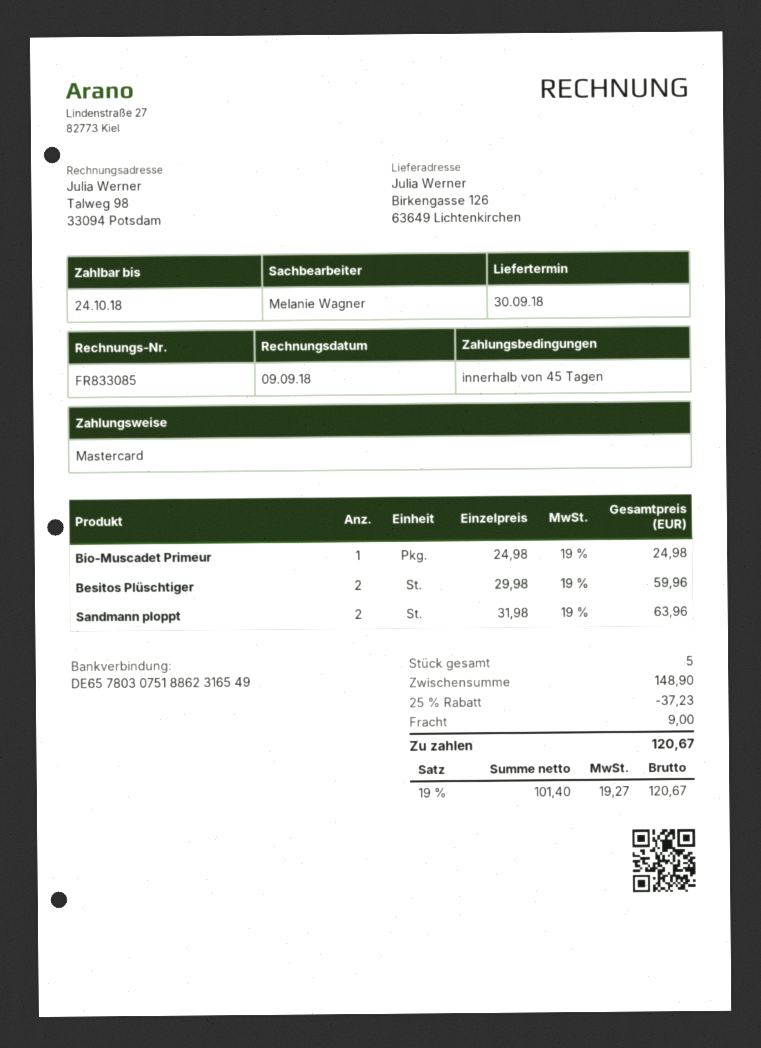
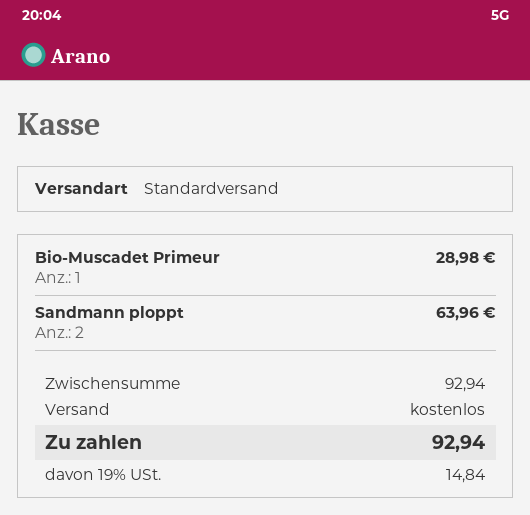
Bio-Muscadet Primeur: 1 for 24.98 -> 1 for 28.98
Besitos Plüschtiger: 2 for 59.96 -> none
subtotal: 148.90 -> 92.94
discount: 25% = 37.23 -> none
shipping: 9.00 -> 0.00
tax: 19% = 19.27 -> 19% = 14.84
total: 120.67 -> 92.94

